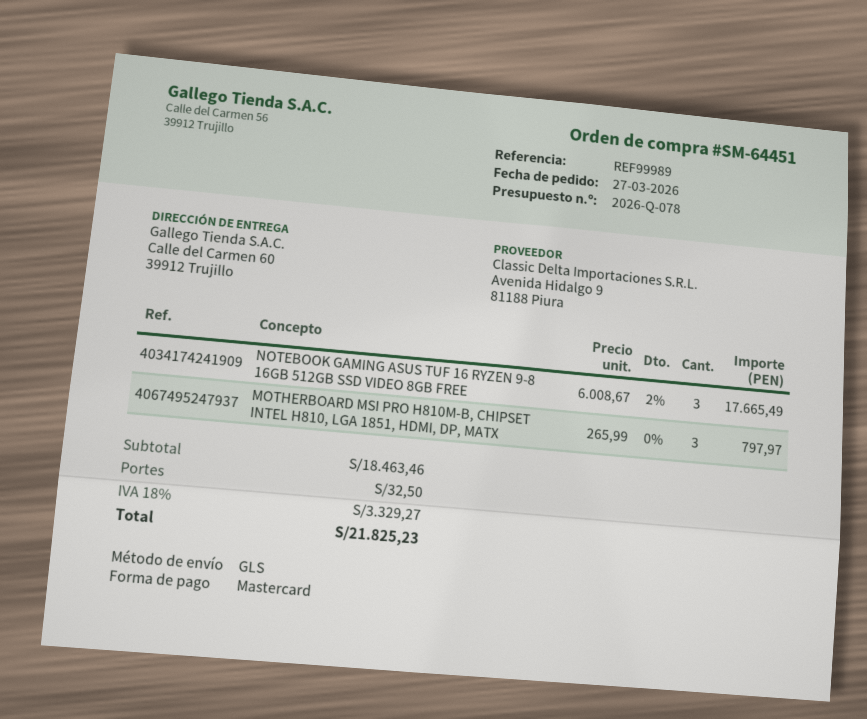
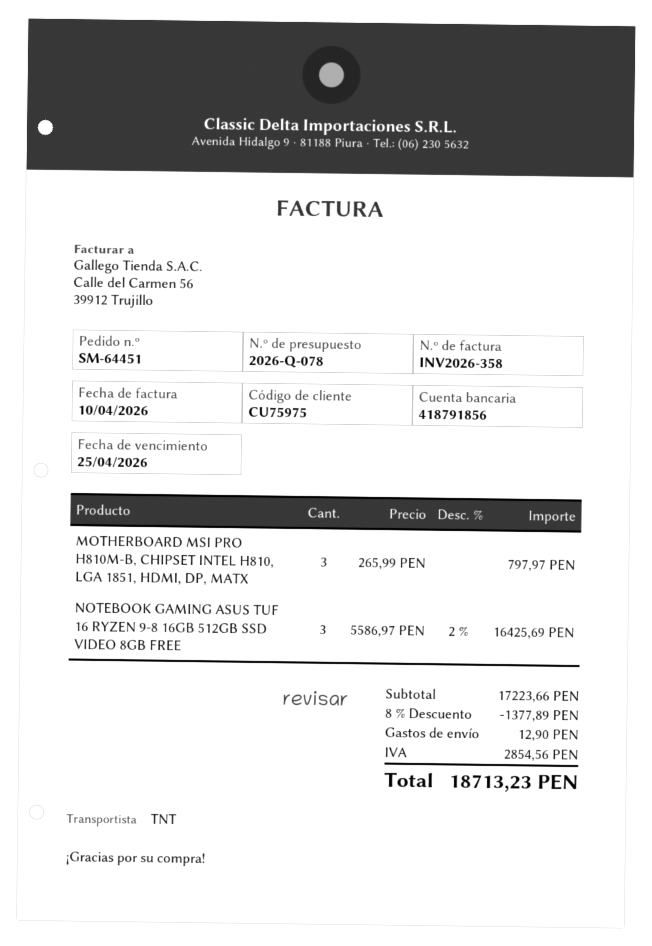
shipping method: GLS -> TNT
NOTEBOOK GAMING ASUS TUF 16 RYZEN 9-8 16GB 512GB SSD VIDEO 8GB FREE: 3 x 6008.67 - 2% = 17665.49 -> 3 x 5586.97 - 2% = 16425.69
subtotal: 18463.46 -> 17223.66
discount: none -> 8% = 1377.89
shipping: 32.50 -> 12.90
tax: 3329.27 -> 2854.56
total: 21825.23 -> 18713.23

